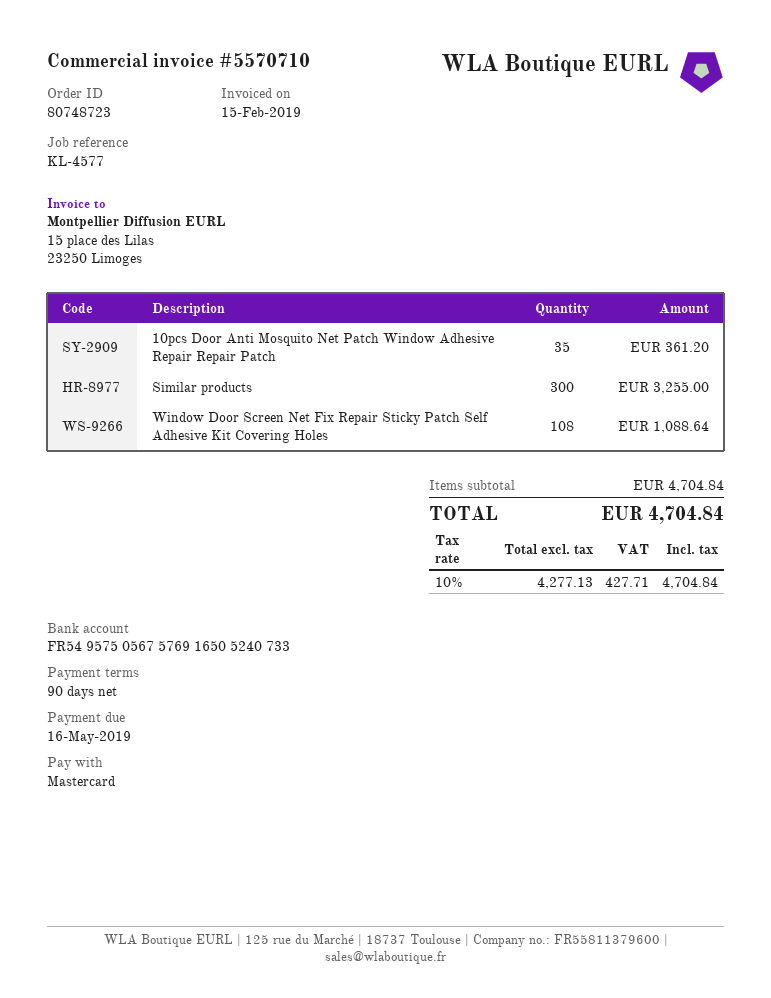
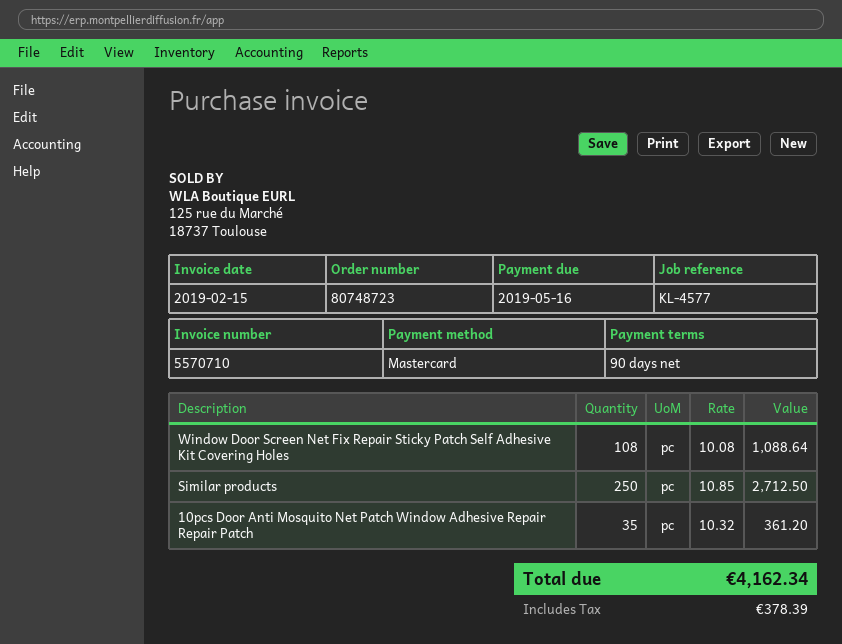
Similar products: 300 for 3255.00 -> 250 for 2712.50
tax: 427.71 -> 378.39
total: 4704.84 -> 4162.34

